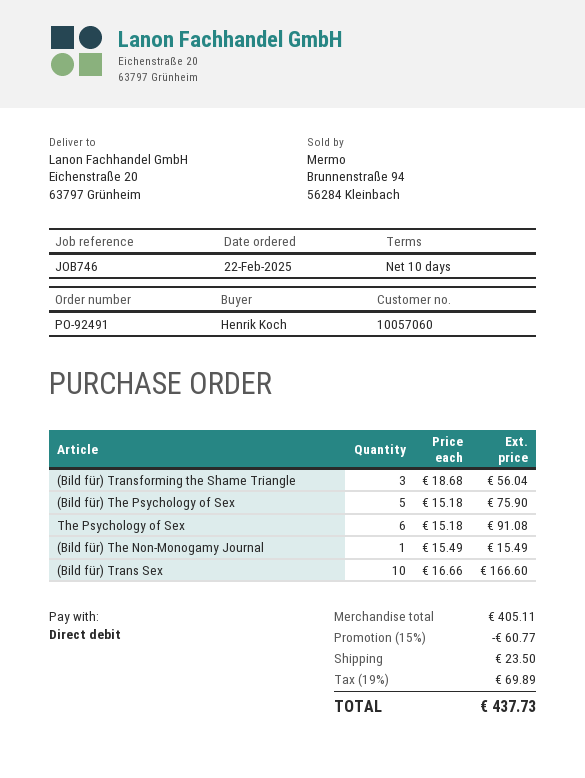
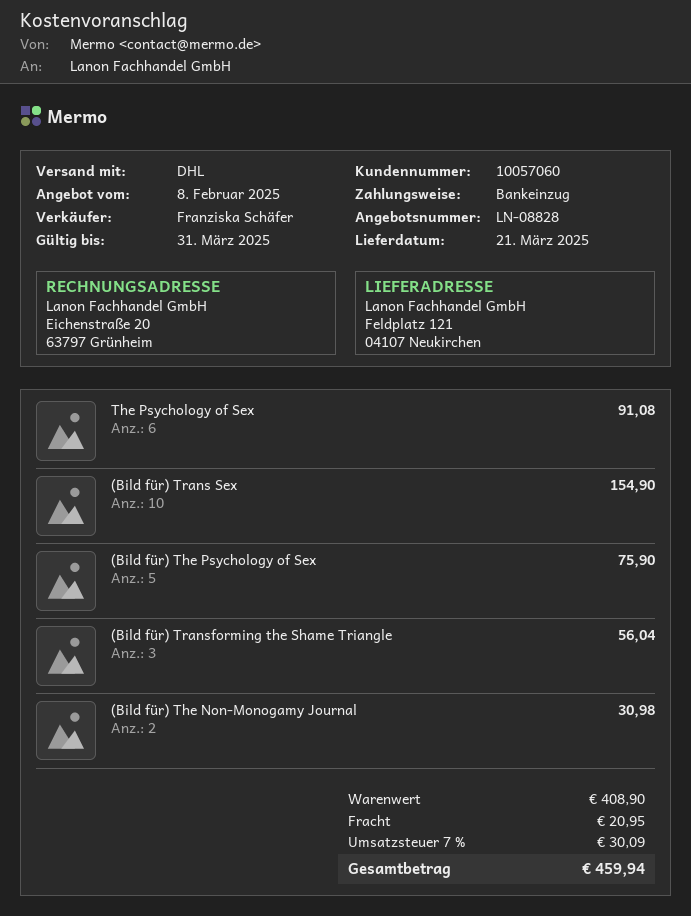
ship to: Eichenstraße 20, 63797 Grünheim -> Feldplatz 121, 04107 Neukirchen
(Bild für) The Non-Monogamy Journal: 1 for 15.49 -> 2 for 30.98
(Bild für) Trans Sex: 10 for 166.60 -> 10 for 154.90
subtotal: 405.11 -> 408.90
discount: 15% = 60.77 -> none
shipping: 23.50 -> 20.95
tax: 19% = 69.89 -> 7% = 30.09
total: 437.73 -> 459.94

